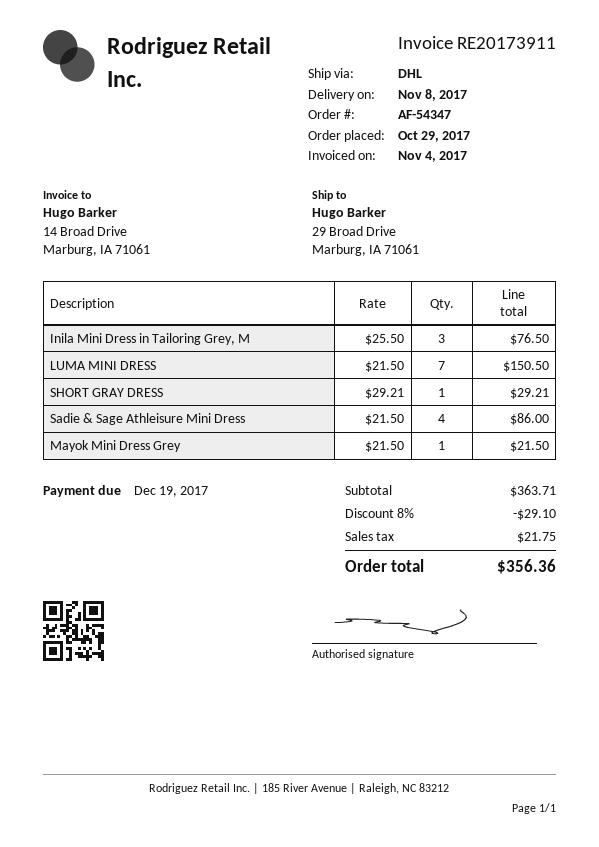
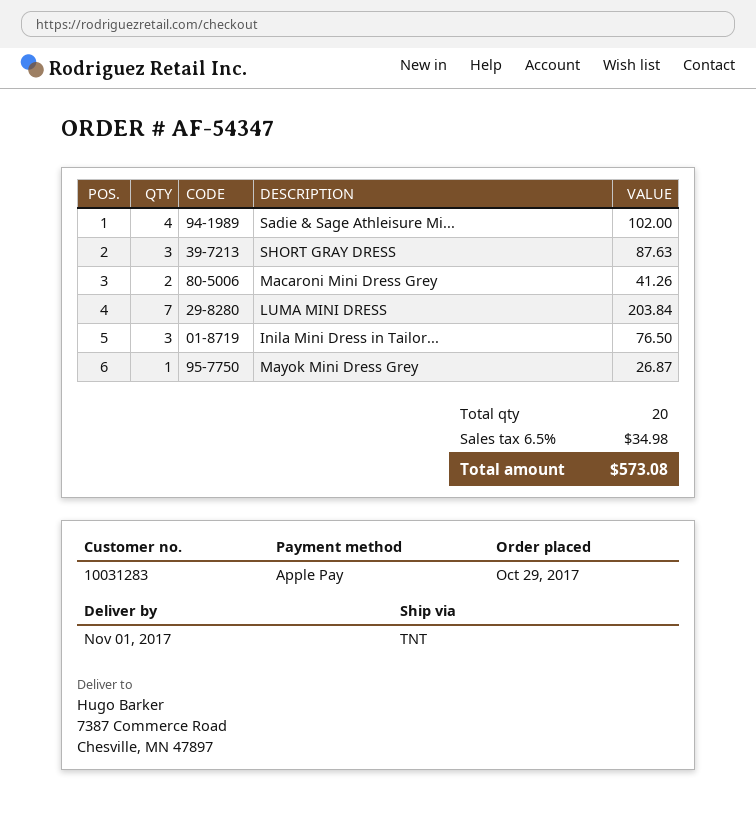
delivery date: 2017-11-08 -> 2017-11-01
shipping method: DHL -> TNT
ship to: 29 Broad Drive, Marburg, IA 71061 -> 7387 Commerce Road, Chesville, MN 47897
LUMA MINI DRESS: 7 for 150.50 -> 7 for 203.84
SHORT GRAY DRESS: 1 for 29.21 -> 3 for 87.63
Sadie & Sage Athleisure Mini Dress: 4 for 86.00 -> 4 for 102.00
Mayok Mini Dress Grey: 1 for 21.50 -> 1 for 26.87
Macaroni Mini Dress Grey: none -> 2 for 41.26
discount: 8% = 29.10 -> none
tax: 21.75 -> 34.98
total: 356.36 -> 573.08

